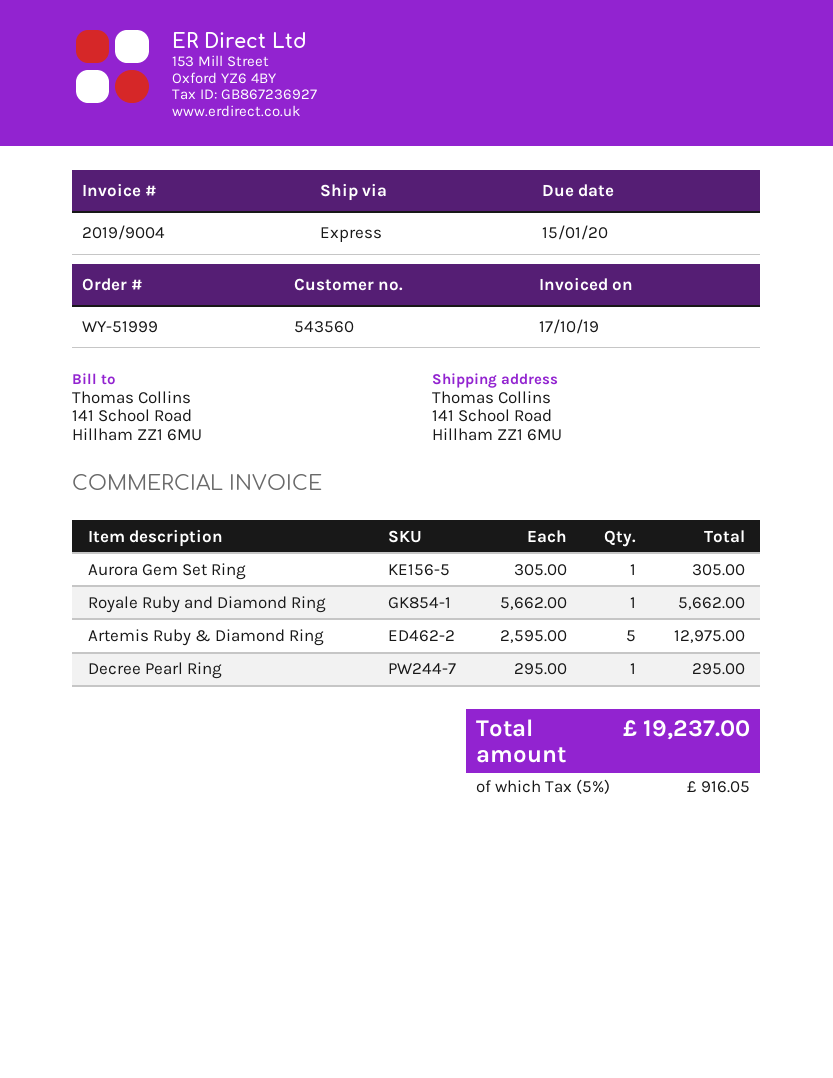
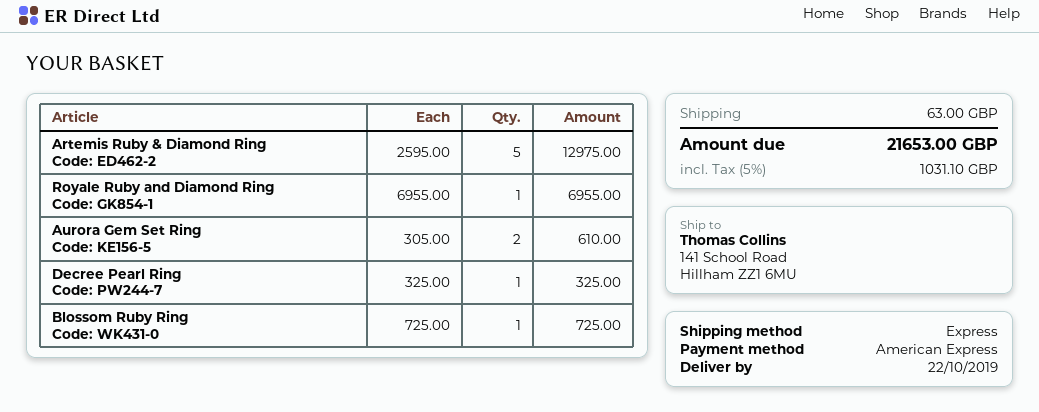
Aurora Gem Set Ring: 1 x 305.00 = 305.00 -> 2 x 305.00 = 610.00
Royale Ruby and Diamond Ring: 1 x 5662.00 = 5662.00 -> 1 x 6955.00 = 6955.00
Decree Pearl Ring: 1 x 295.00 = 295.00 -> 1 x 325.00 = 325.00
Blossom Ruby Ring: none -> 1 x 725.00 = 725.00
shipping: none -> 63.00
tax: 5% = 916.05 -> 5% = 1031.10
total: 19237.00 -> 21653.00

